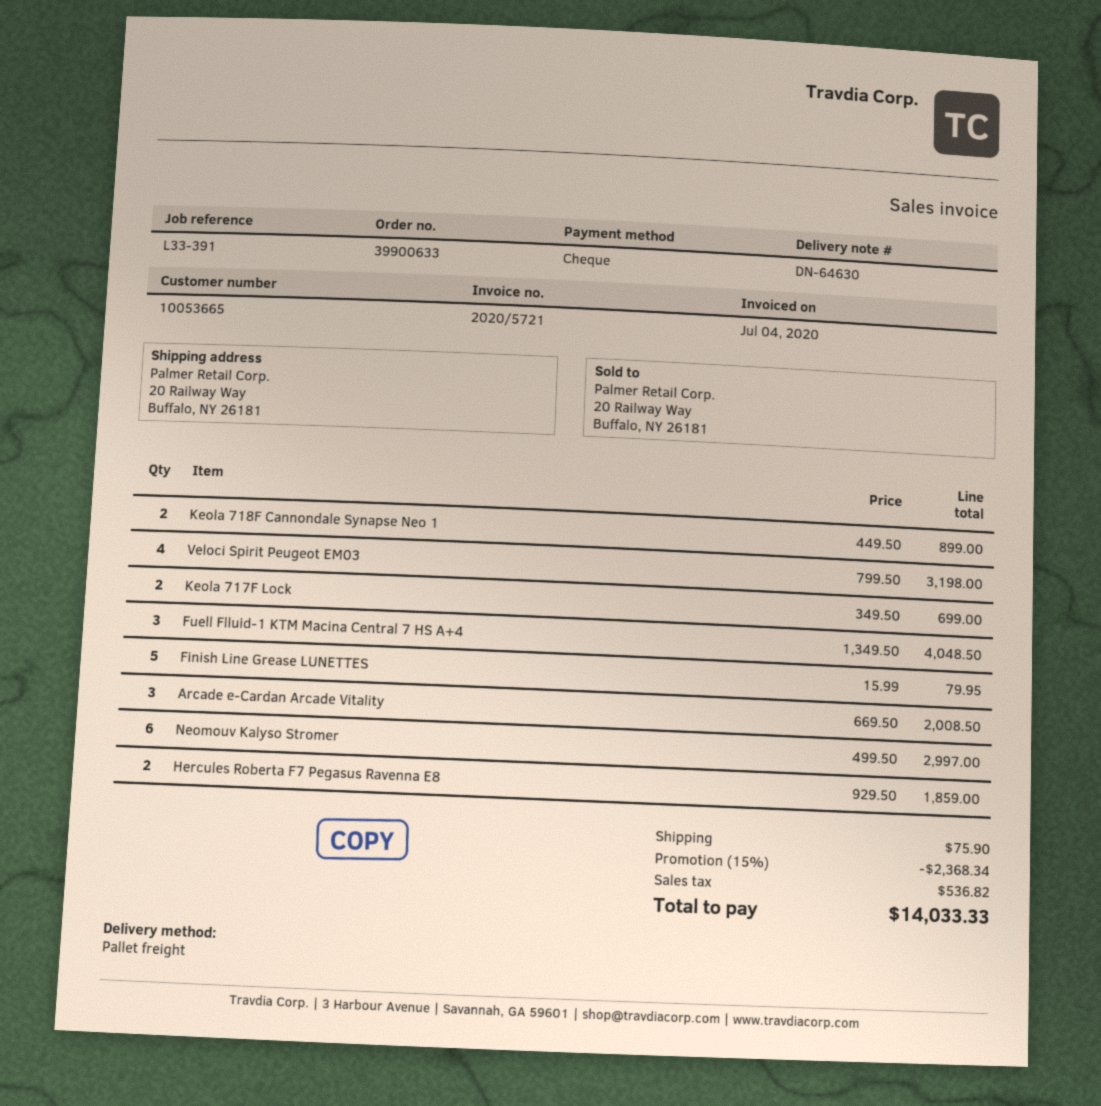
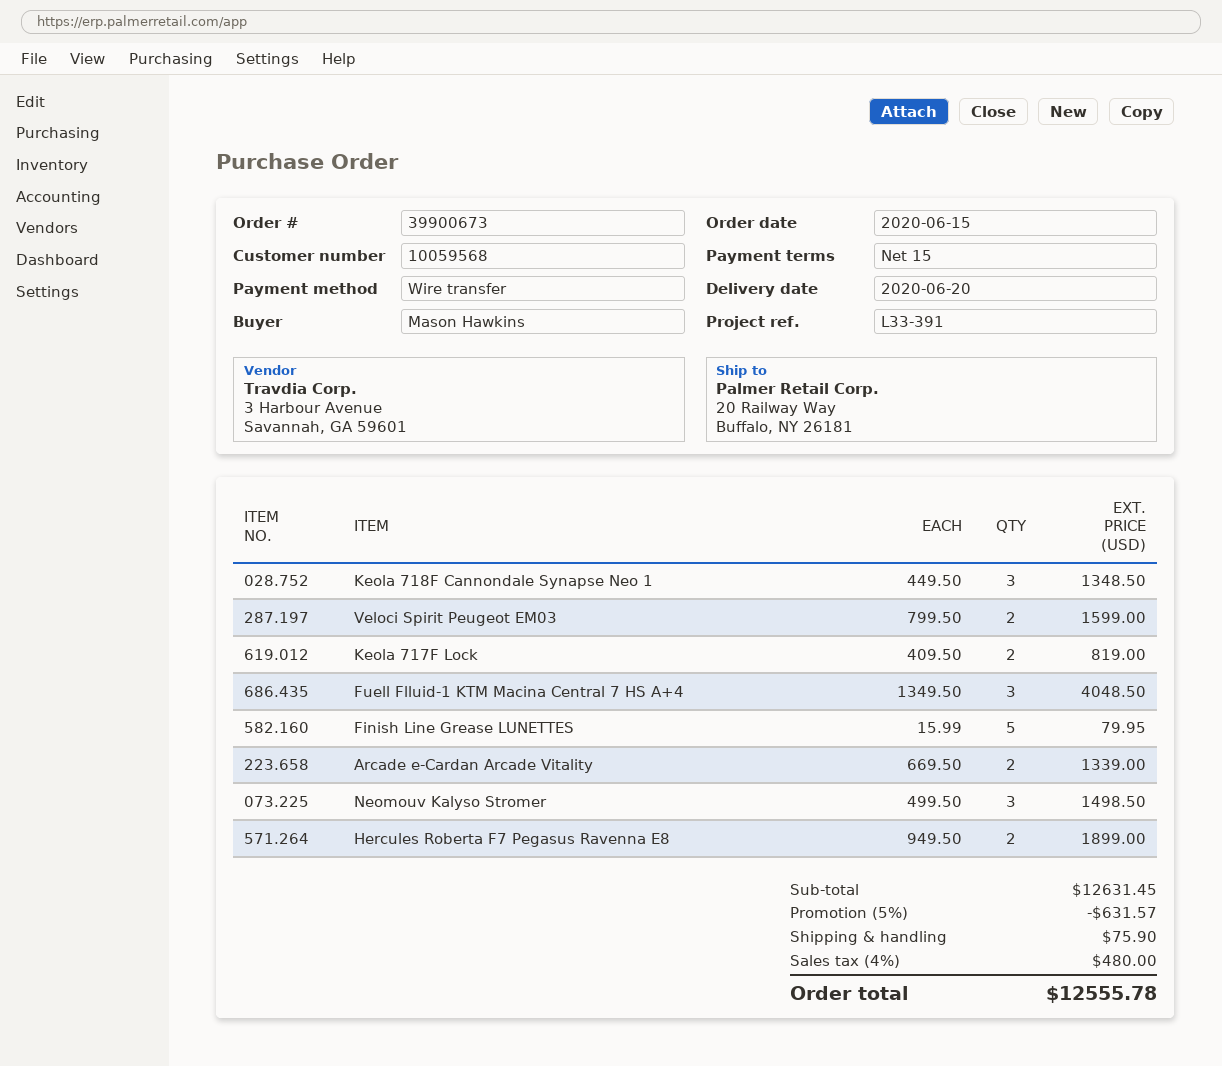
order number: 39900633 -> 39900673
customer number: 10053665 -> 10059568
payment method: cheque -> bank transfer
Keola 718F Cannondale Synapse Neo 1: 2 x 449.50 = 899.00 -> 3 x 449.50 = 1348.50
Veloci Spirit Peugeot EM03: 4 x 799.50 = 3198.00 -> 2 x 799.50 = 1599.00
Keola 717F Lock: 2 x 349.50 = 699.00 -> 2 x 409.50 = 819.00
Arcade e-Cardan Arcade Vitality: 3 x 669.50 = 2008.50 -> 2 x 669.50 = 1339.00
Neomouv Kalyso Stromer: 6 x 499.50 = 2997.00 -> 3 x 499.50 = 1498.50
Hercules Roberta F7 Pegasus Ravenna E8: 2 x 929.50 = 1859.00 -> 2 x 949.50 = 1899.00
discount: 15% = 2368.34 -> 5% = 631.57
tax: 536.82 -> 480.00
total: 14033.33 -> 12555.78

